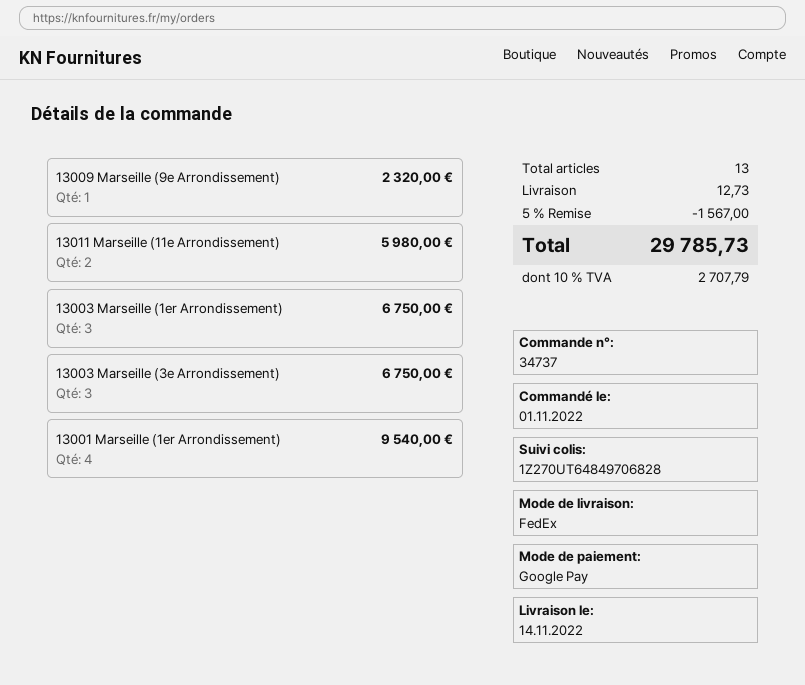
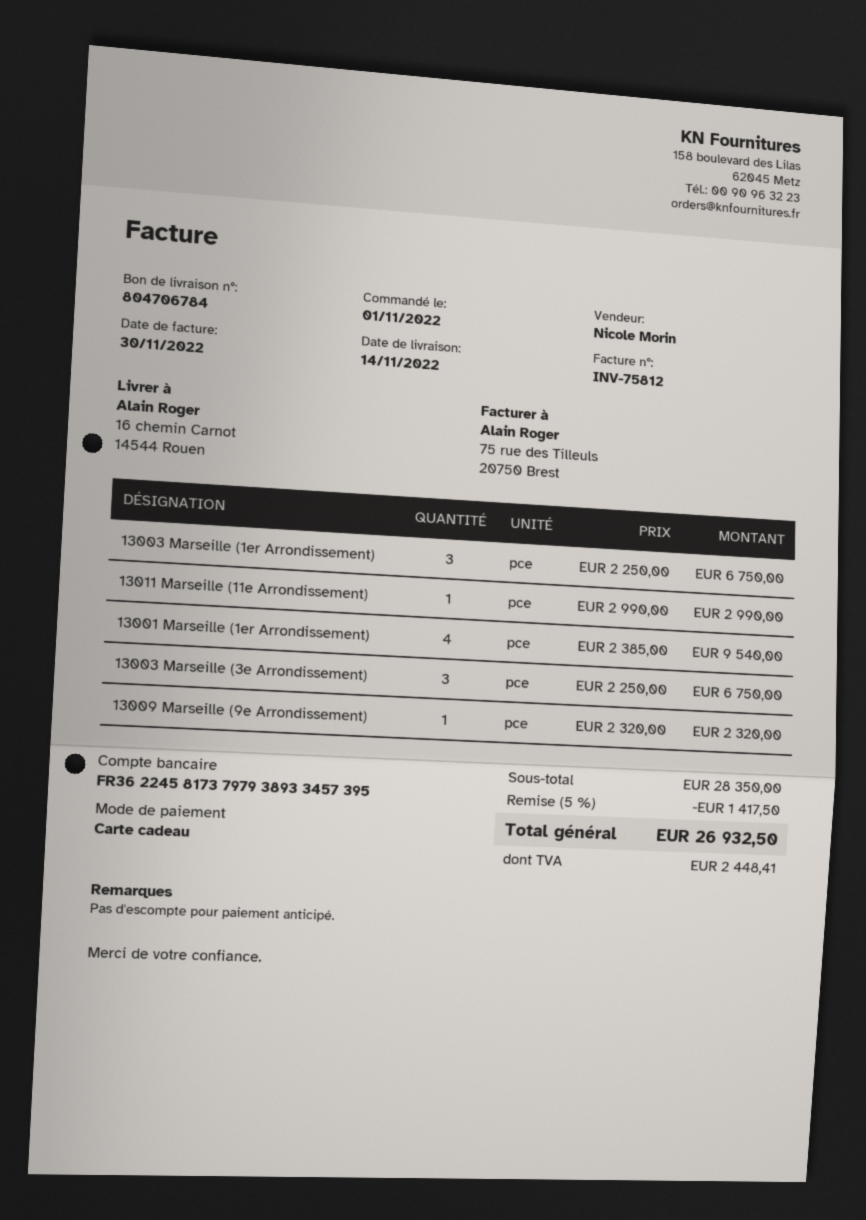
payment method: Google Pay -> gift card
13011 Marseille (11e Arrondissement): 2 for 5980.00 -> 1 for 2990.00
discount: 5% = 1567.00 -> 5% = 1417.50
shipping: 12.73 -> none
tax: 2707.79 -> 2448.41
total: 29785.73 -> 26932.50

